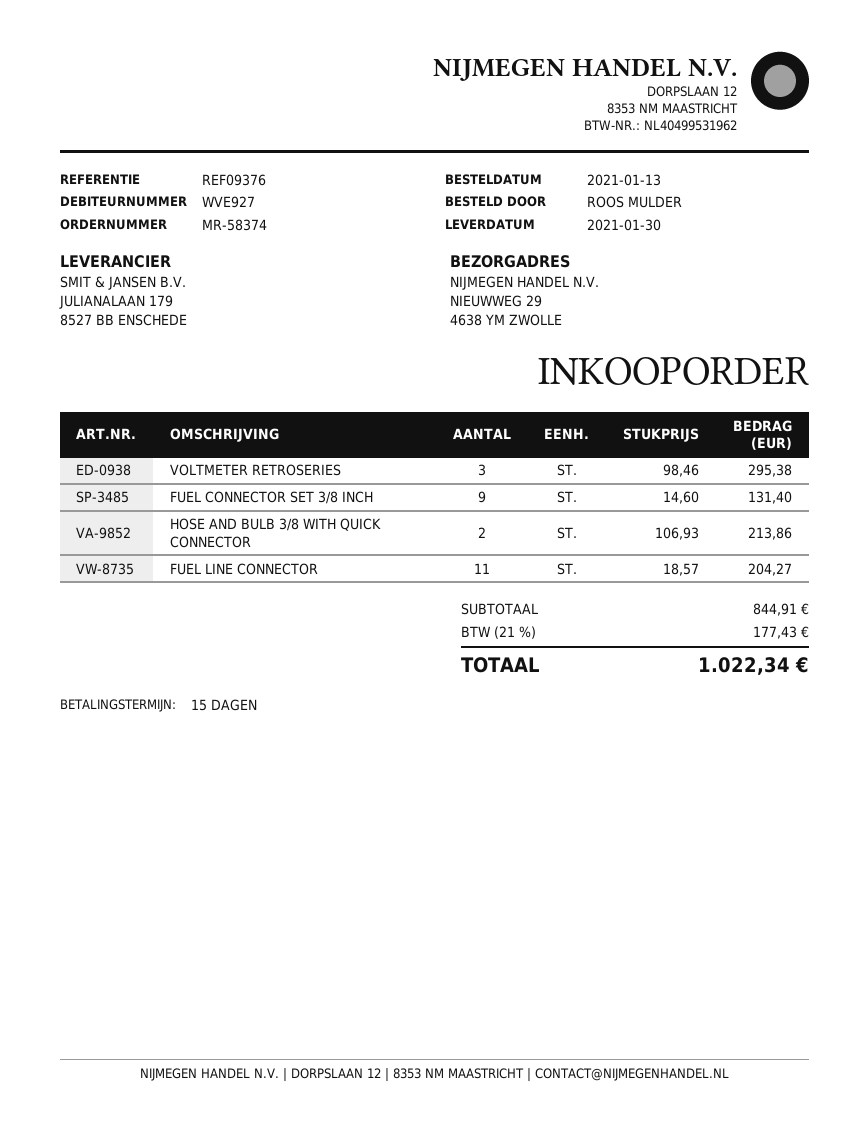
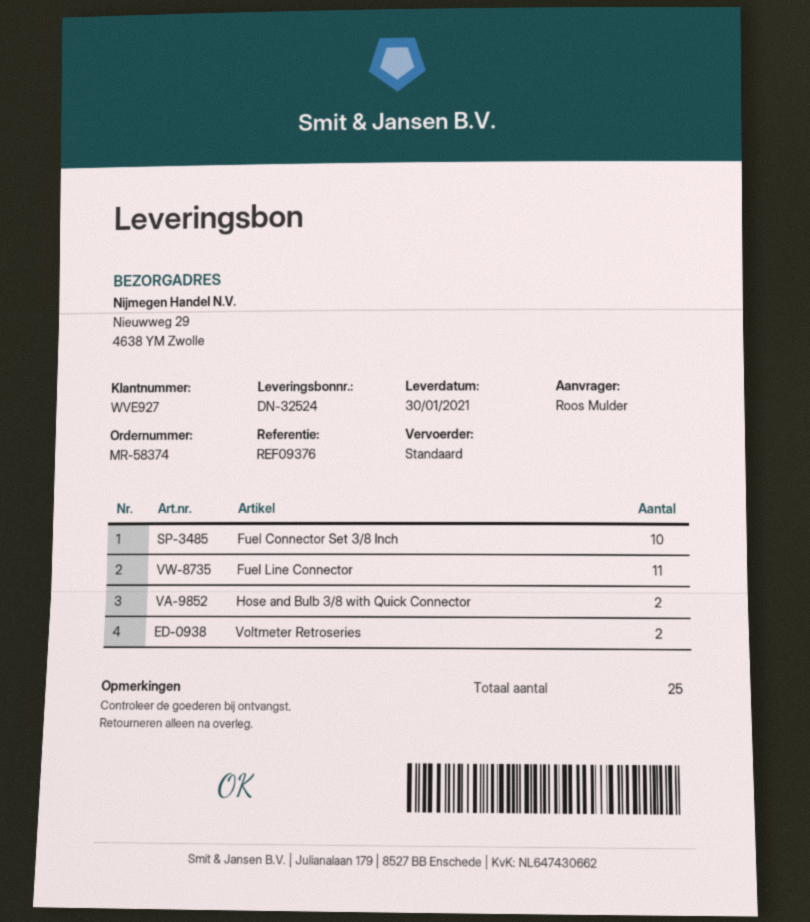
VOLTMETER RETROSERIES: 3 -> 2
FUEL CONNECTOR SET 3/8 INCH: 9 -> 10

